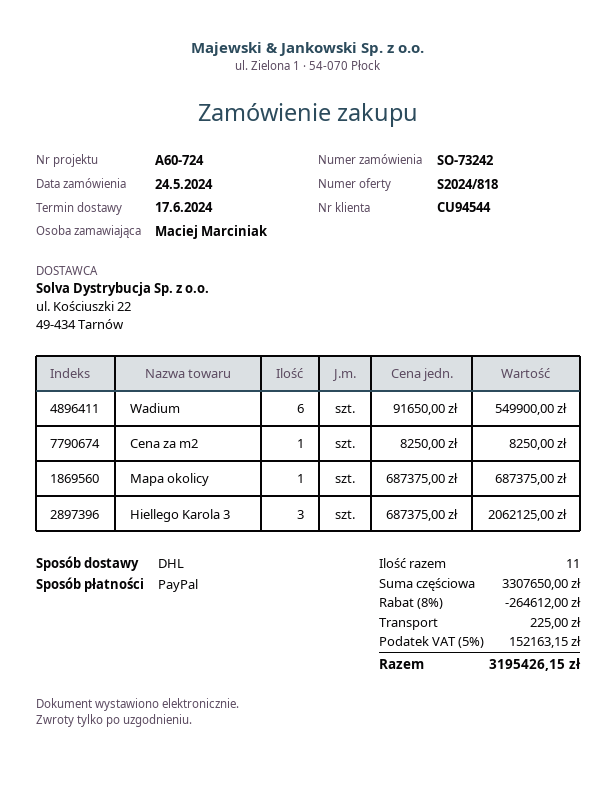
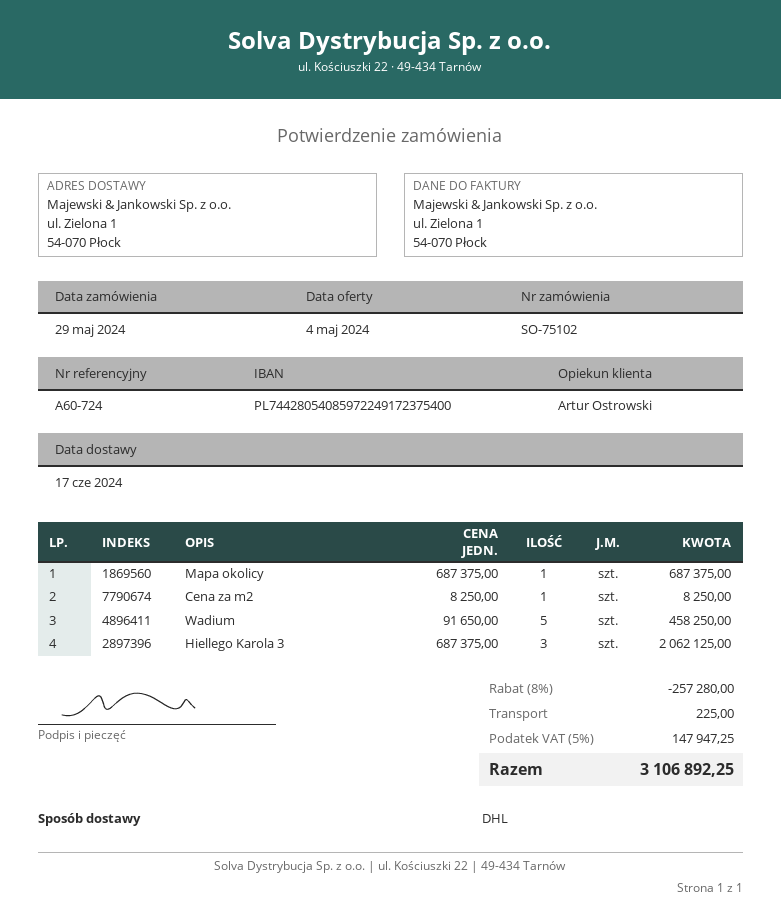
order number: SO-73242 -> SO-75102
order date: 2024-05-24 -> 2024-05-29
Wadium: 6 x 91650.00 = 549900.00 -> 5 x 91650.00 = 458250.00
discount: 8% = 264612.00 -> 8% = 257280.00
tax: 5% = 152163.15 -> 5% = 147947.25
total: 3195426.15 -> 3106892.25

